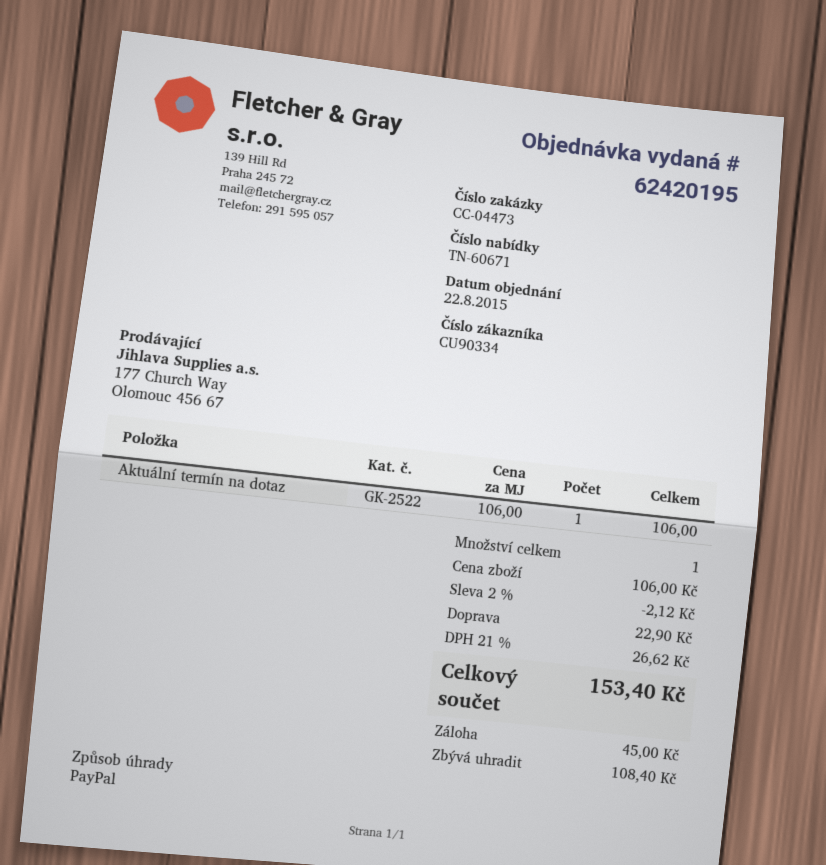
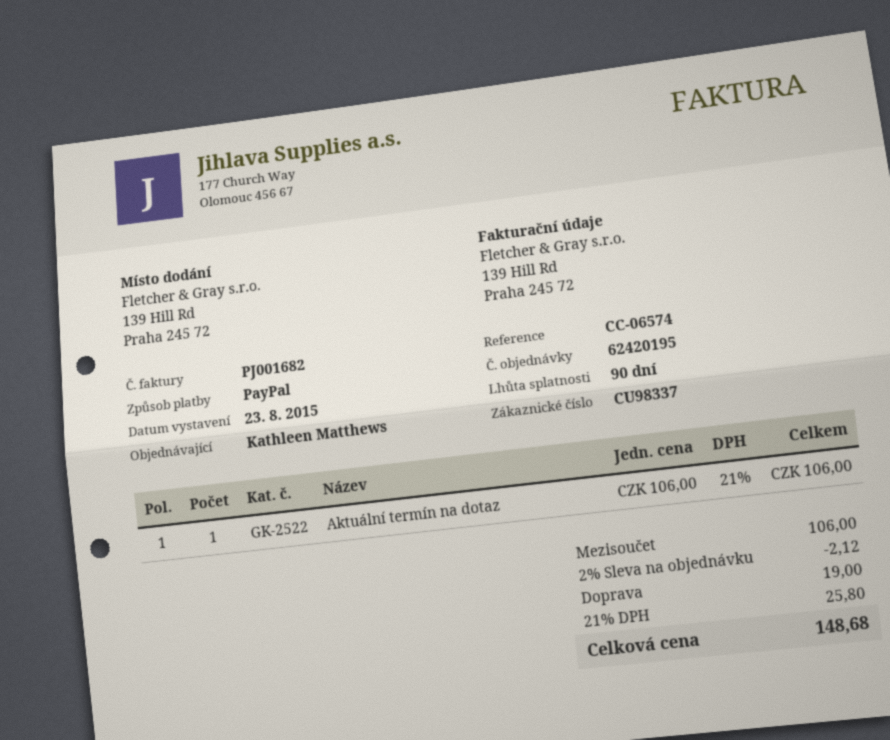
customer number: CU90334 -> CU98337
reference: CC-04473 -> CC-06574
shipping: 22.90 -> 19.00
tax: 21% = 26.62 -> 21% = 25.80
total: 153.40 -> 148.68

